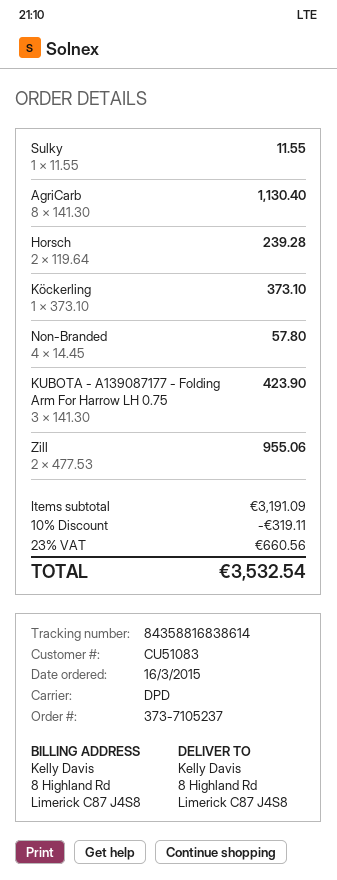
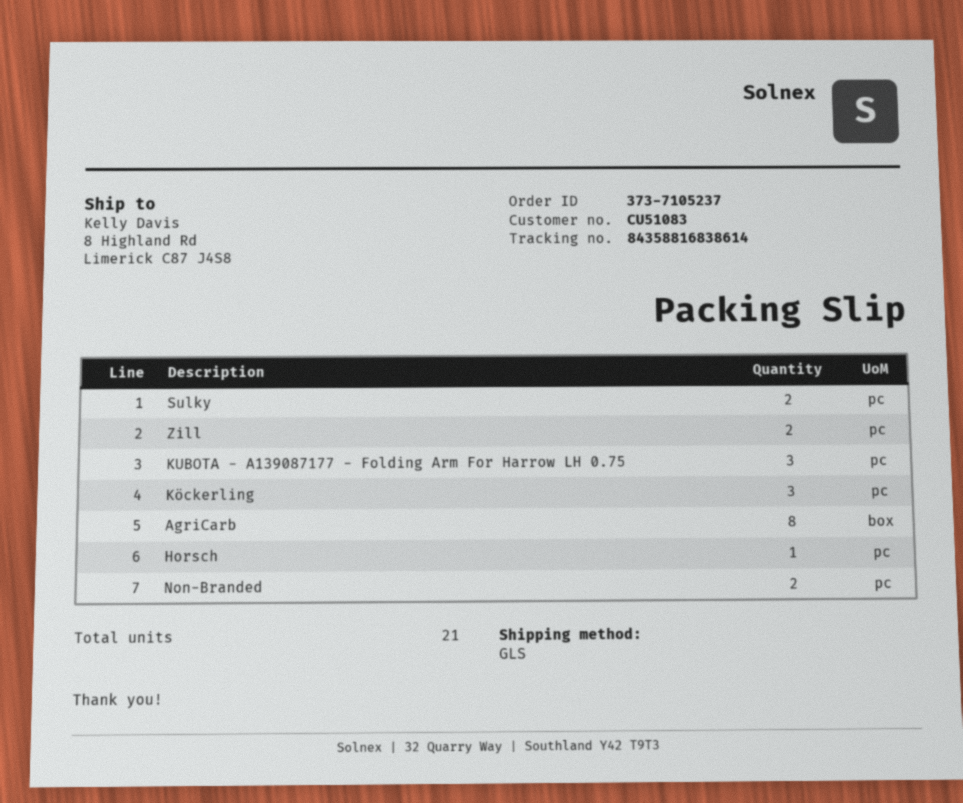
shipping method: DPD -> GLS
Sulky: 1 -> 2
Horsch: 2 -> 1
Köckerling: 1 -> 3
Non-Branded: 4 -> 2

